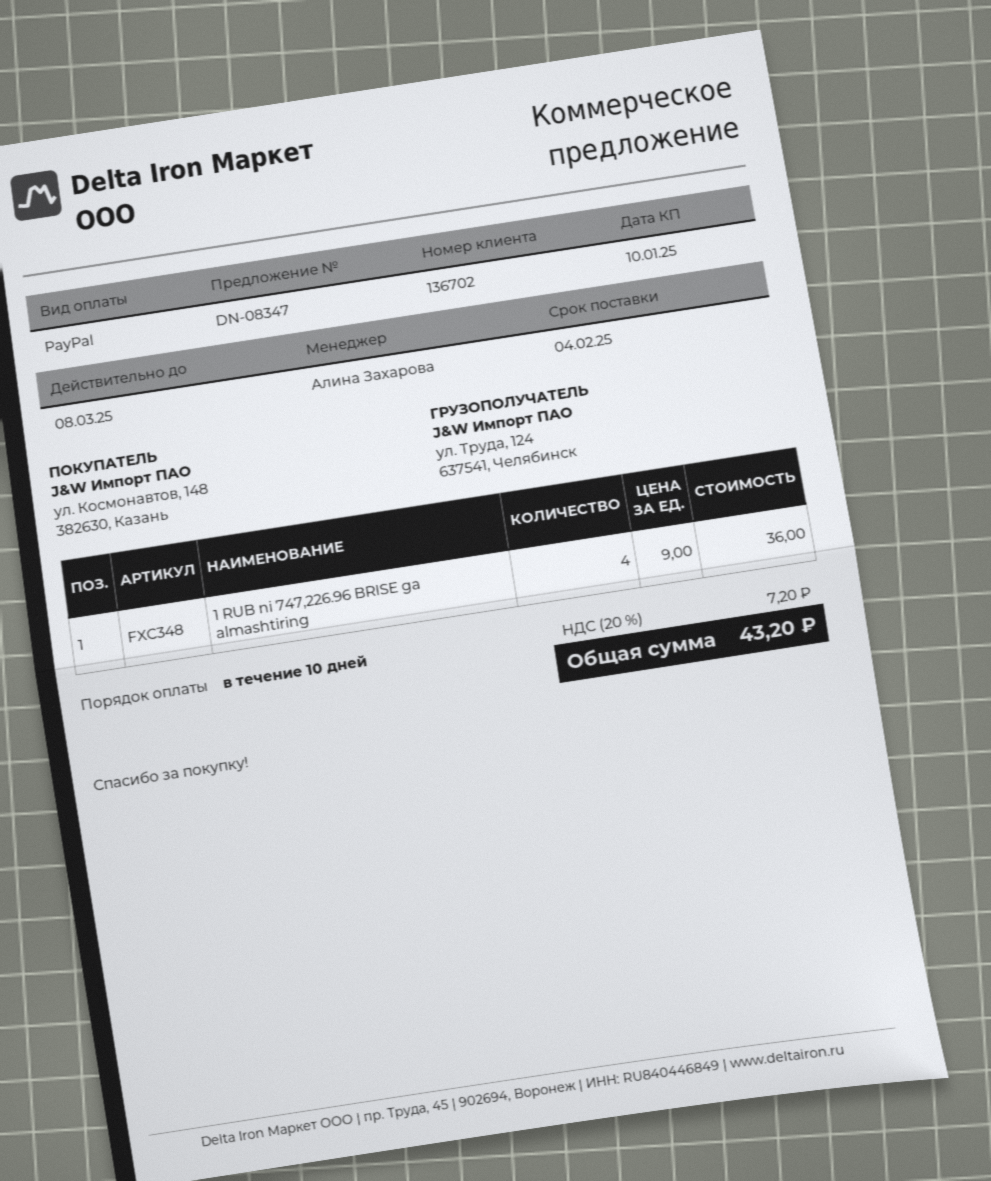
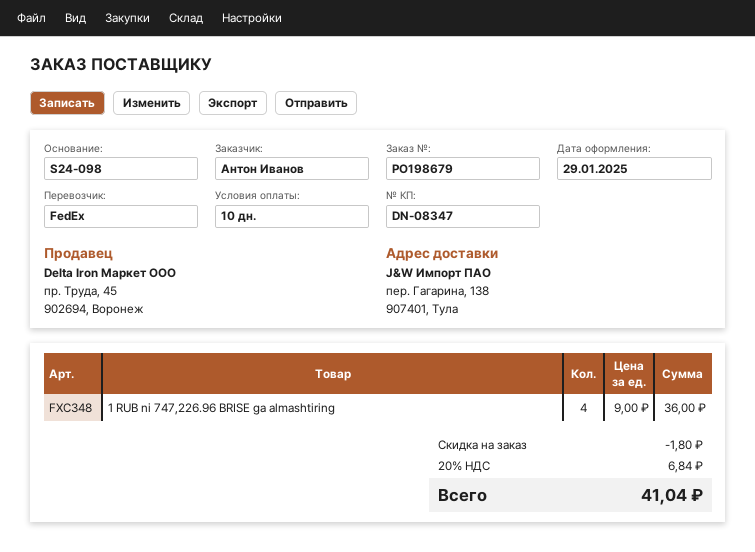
ship to: ул. Труда, 124, 637541, Челябинск -> пер. Гагарина, 138, 907401, Тула
discount: none -> 1.80
tax: 20% = 7.20 -> 20% = 6.84
total: 43.20 -> 41.04

